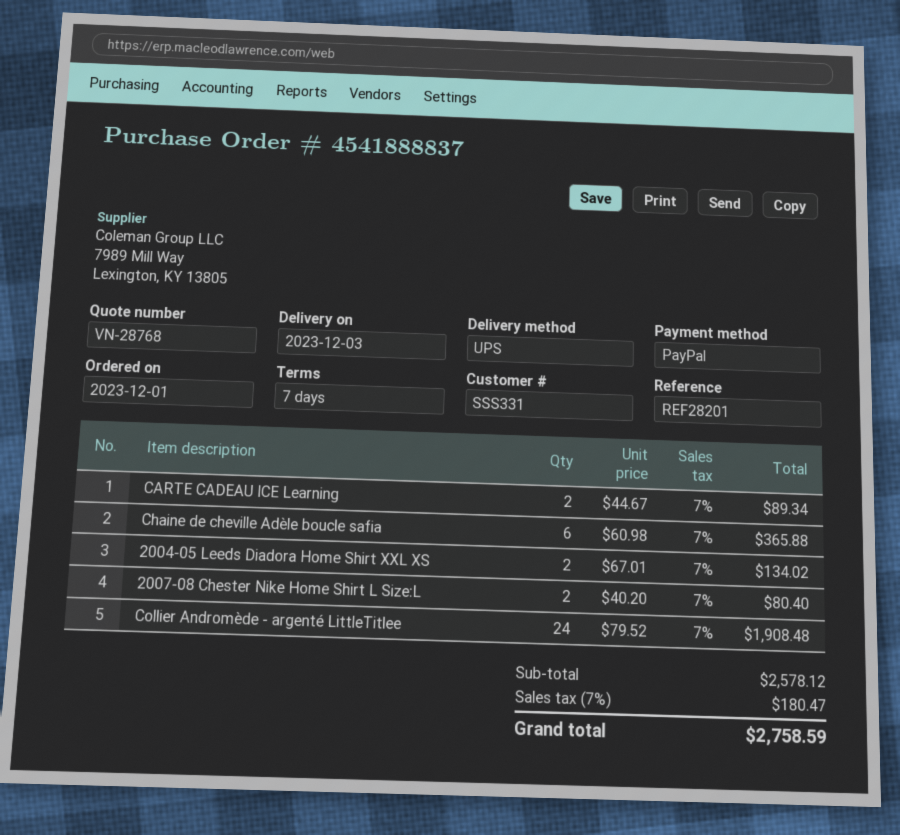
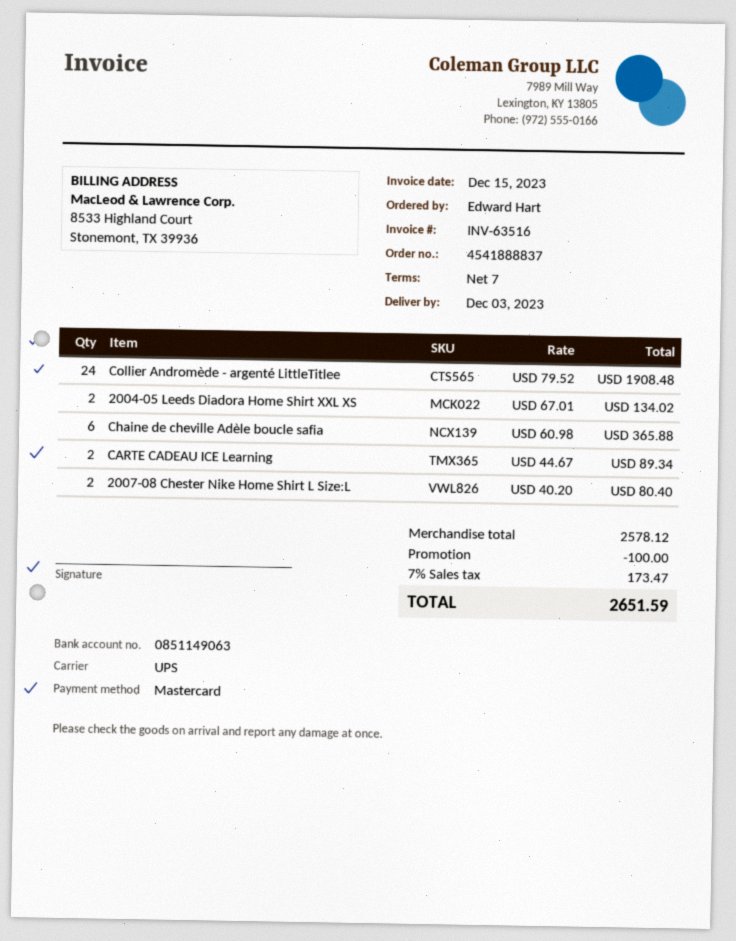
payment method: PayPal -> Mastercard
discount: none -> 100.00
tax: 7% = 180.47 -> 7% = 173.47
total: 2758.59 -> 2651.59

